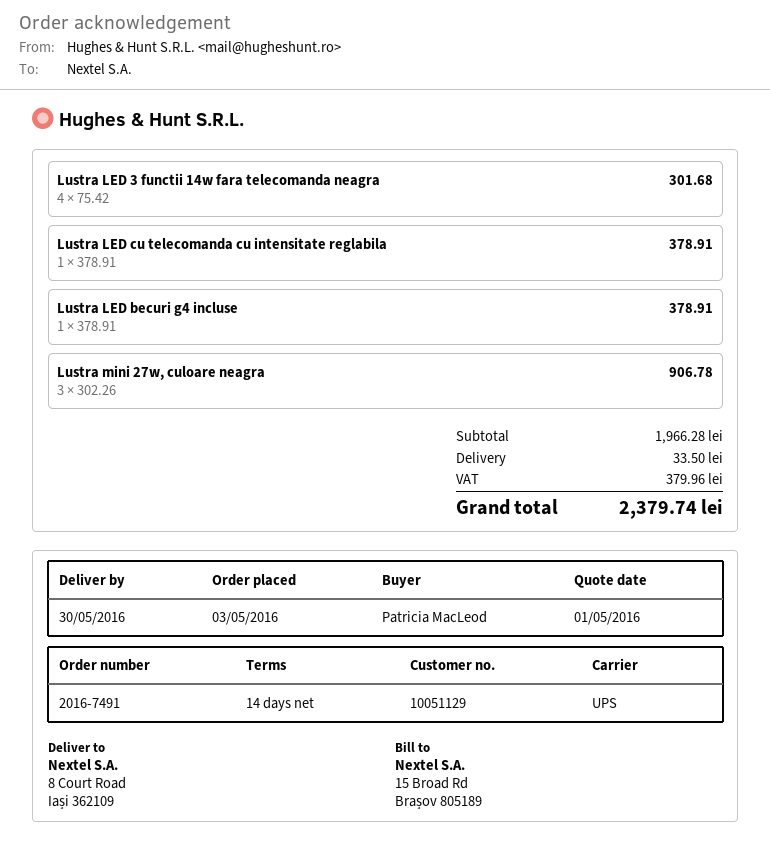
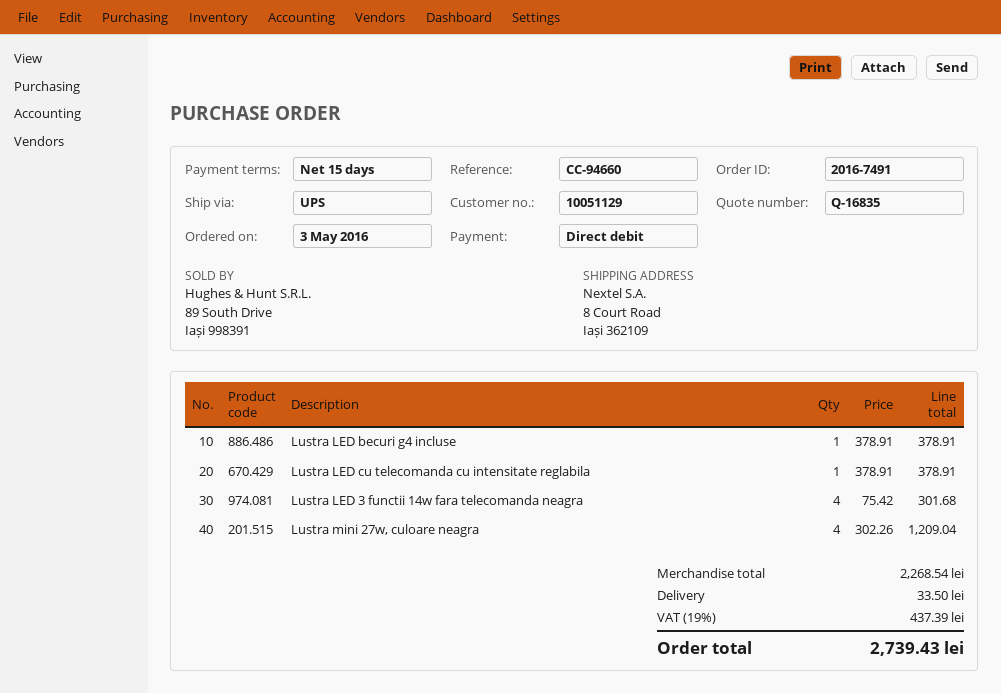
payment terms: 14 days -> 15 days
Lustra mini 27w, culoare neagra: 3 x 302.26 = 906.78 -> 4 x 302.26 = 1209.04
subtotal: 1966.28 -> 2268.54
tax: 379.96 -> 437.39
total: 2379.74 -> 2739.43

